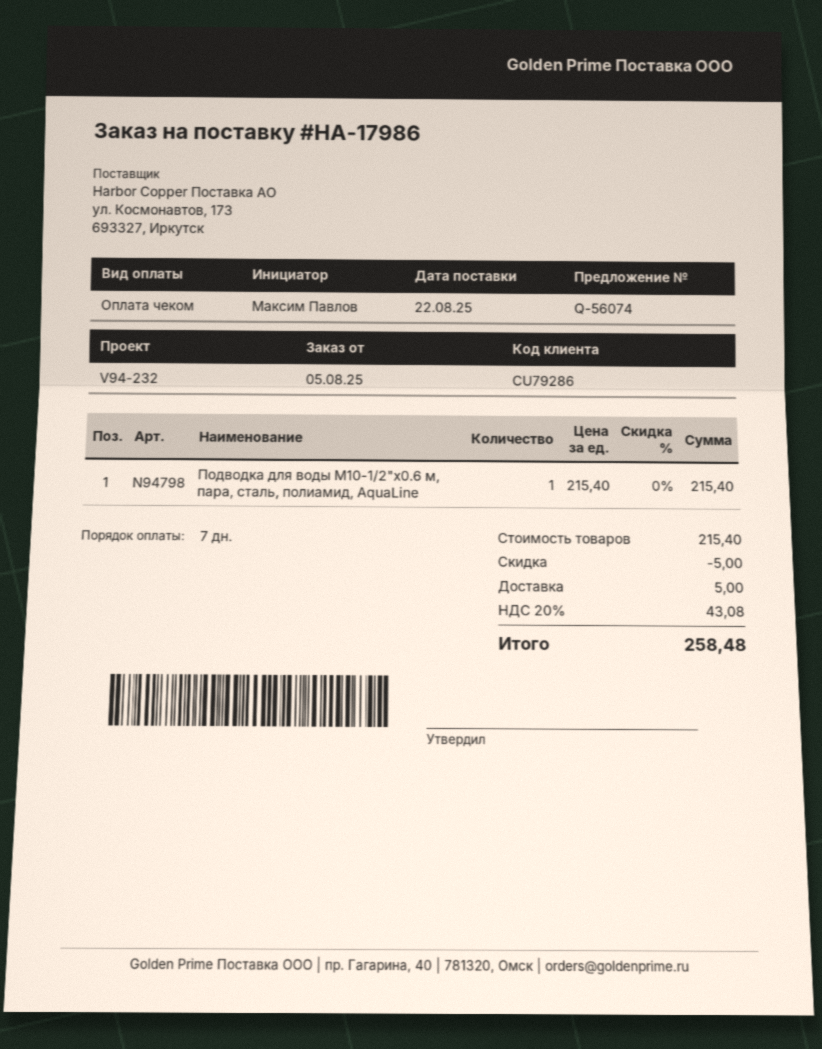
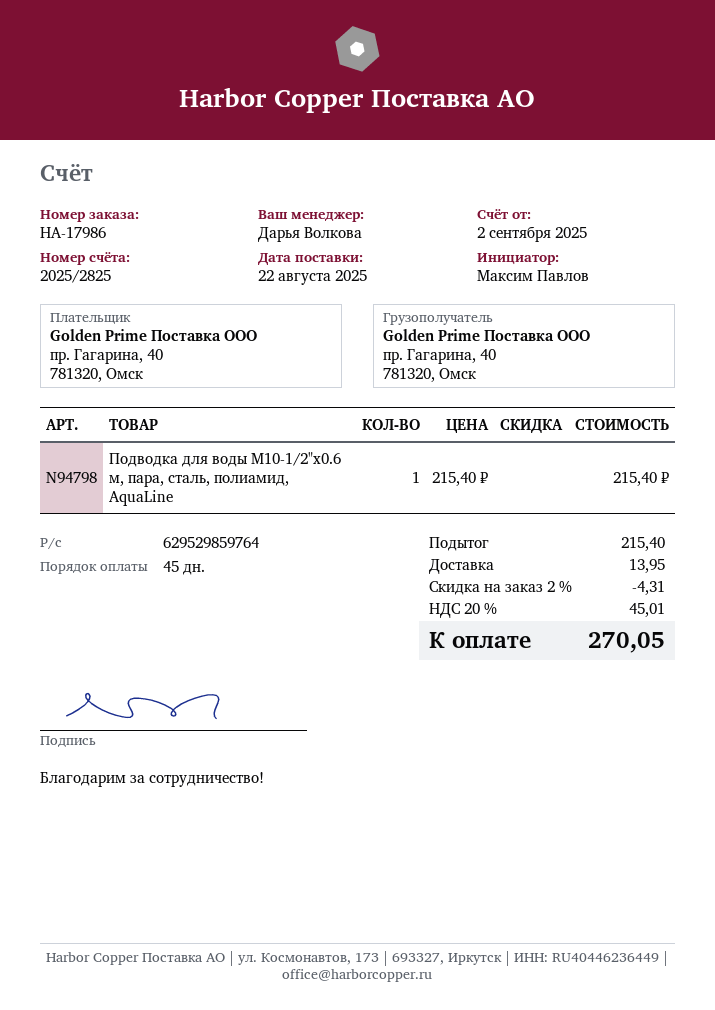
payment terms: 7 days -> 45 days
discount: 5.00 -> 4.31
shipping: 5.00 -> 13.95
tax: 20% = 43.08 -> 20% = 45.01
total: 258.48 -> 270.05

